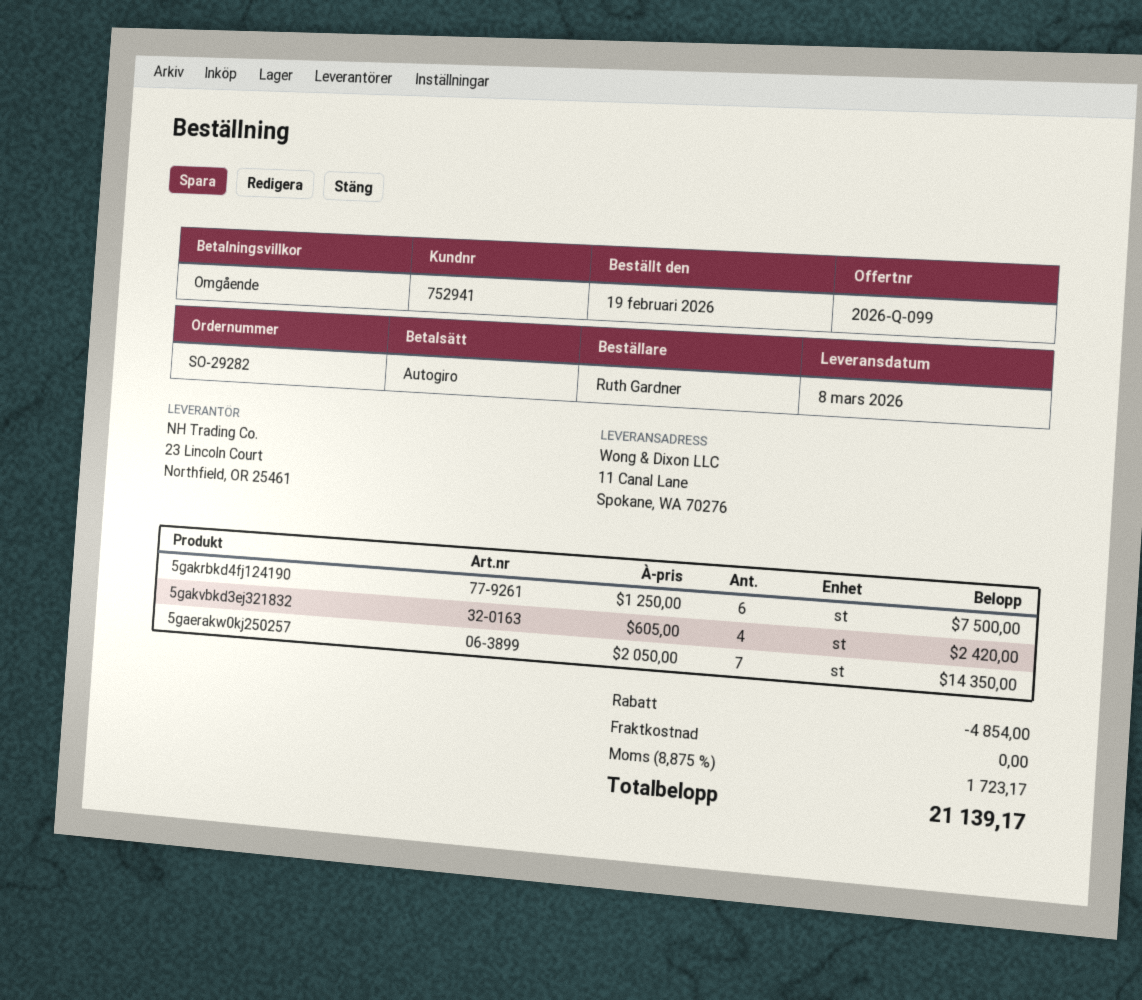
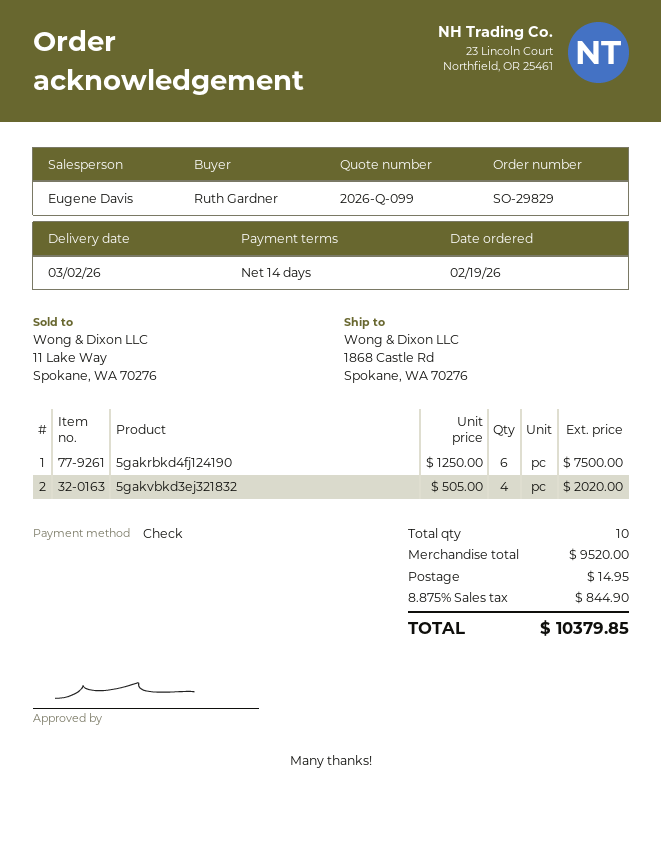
order number: SO-29282 -> SO-29829
delivery date: 2026-03-08 -> 2026-03-02
payment terms: on receipt -> 14 days
payment method: direct debit -> cheque
ship to: 11 Canal Lane, Spokane, WA 70276 -> 1868 Castle Rd, Spokane, WA 70276
5gakvbkd3ej321832: 4 x 605.00 = 2420.00 -> 4 x 505.00 = 2020.00
5gaerakw0kj250257: 7 x 2050.00 = 14350.00 -> none
discount: 4854.00 -> none
shipping: 0.00 -> 14.95
tax: 8.875% = 1723.17 -> 8.875% = 844.90
total: 21139.17 -> 10379.85

